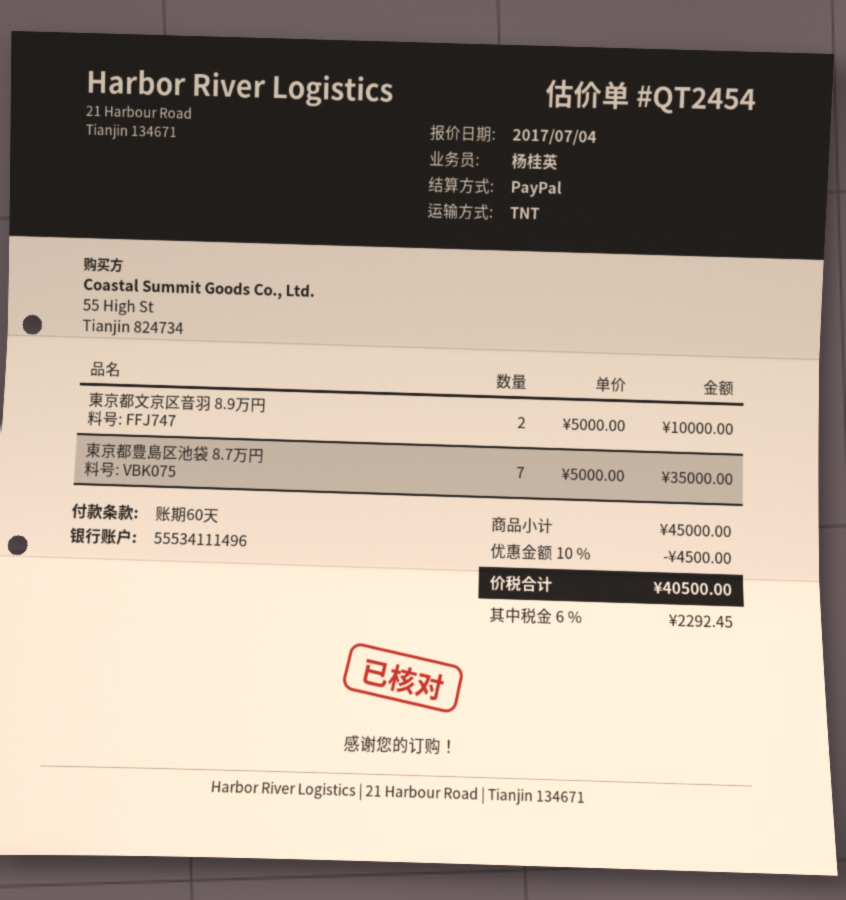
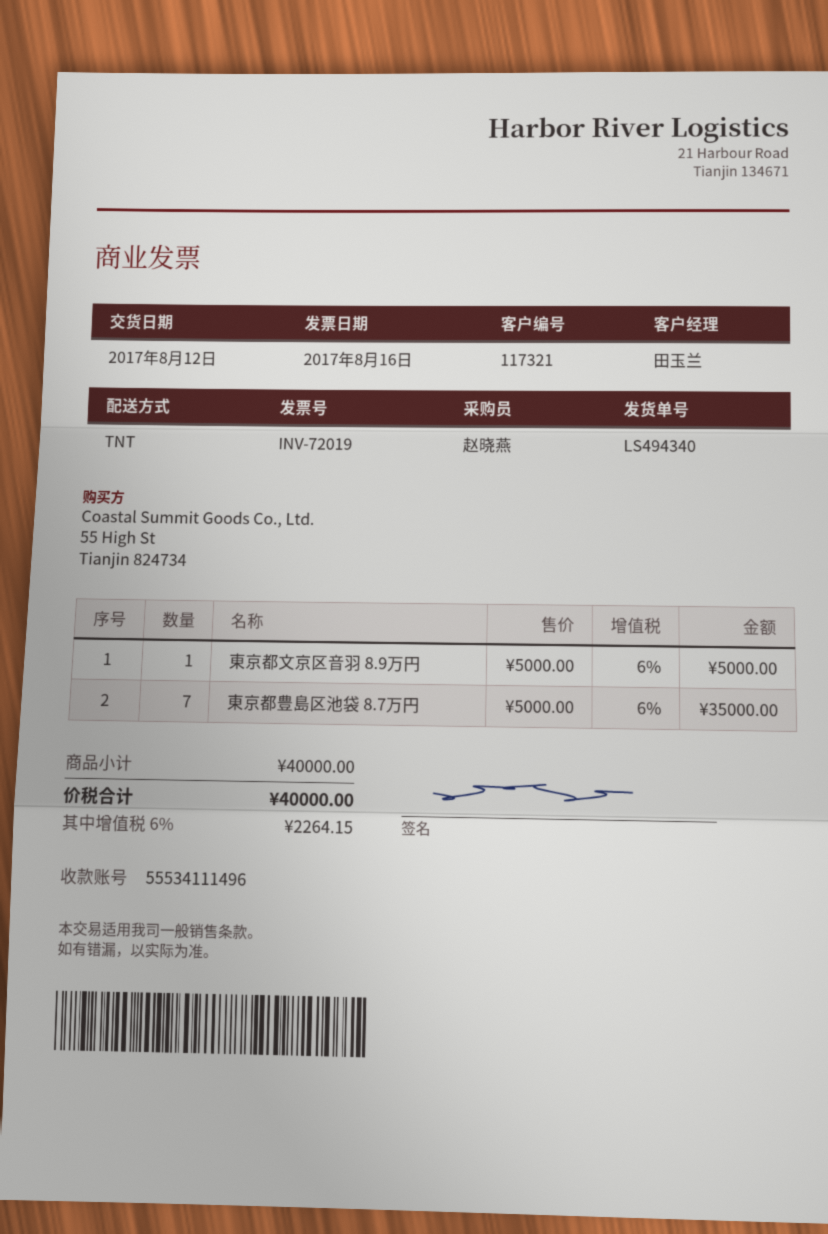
sales rep: 杨桂英 -> 田玉兰
東京都文京区音羽 8.9万円: 2 x 5000.00 = 10000.00 -> 1 x 5000.00 = 5000.00
subtotal: 45000.00 -> 40000.00
discount: 10% = 4500.00 -> none
tax: 6% = 2292.45 -> 6% = 2264.15
total: 40500.00 -> 40000.00

